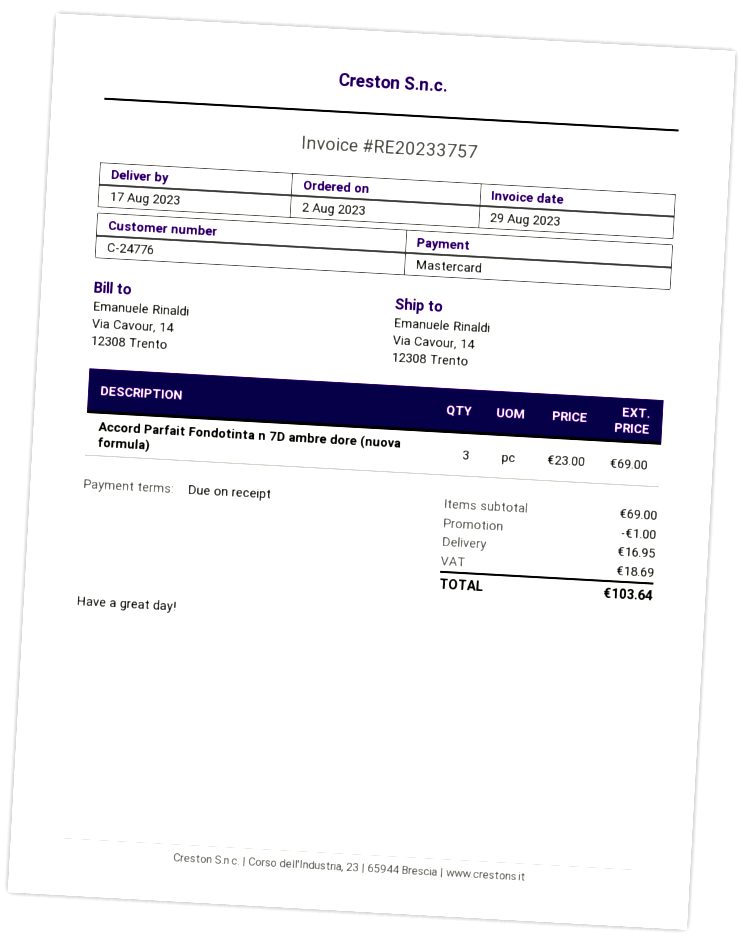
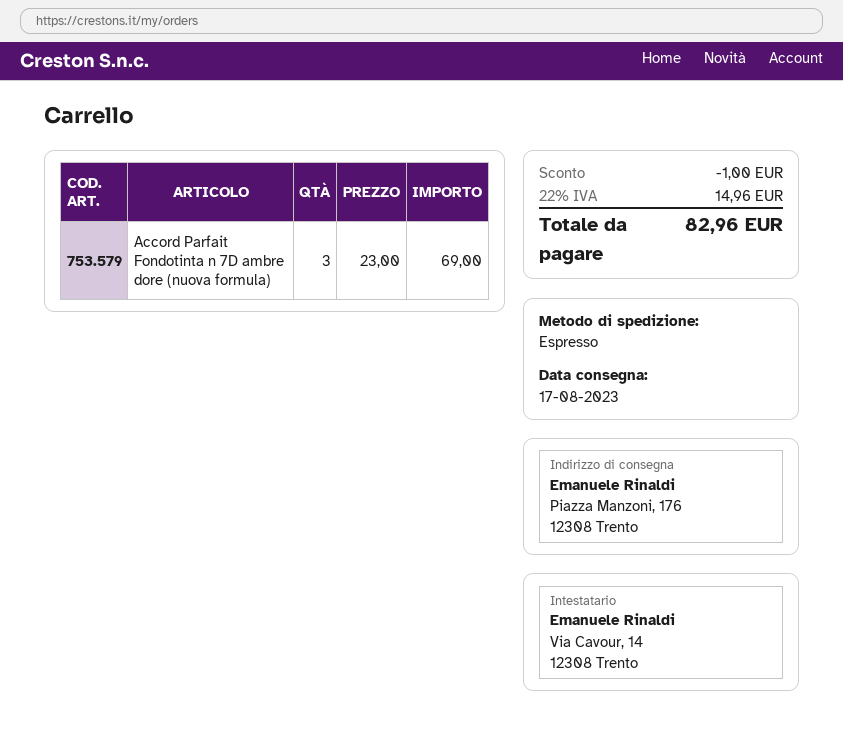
ship to: Via Cavour, 14, 12308 Trento -> Piazza Manzoni, 176, 12308 Trento
shipping: 16.95 -> none
tax: 18.69 -> 14.96
total: 103.64 -> 82.96

